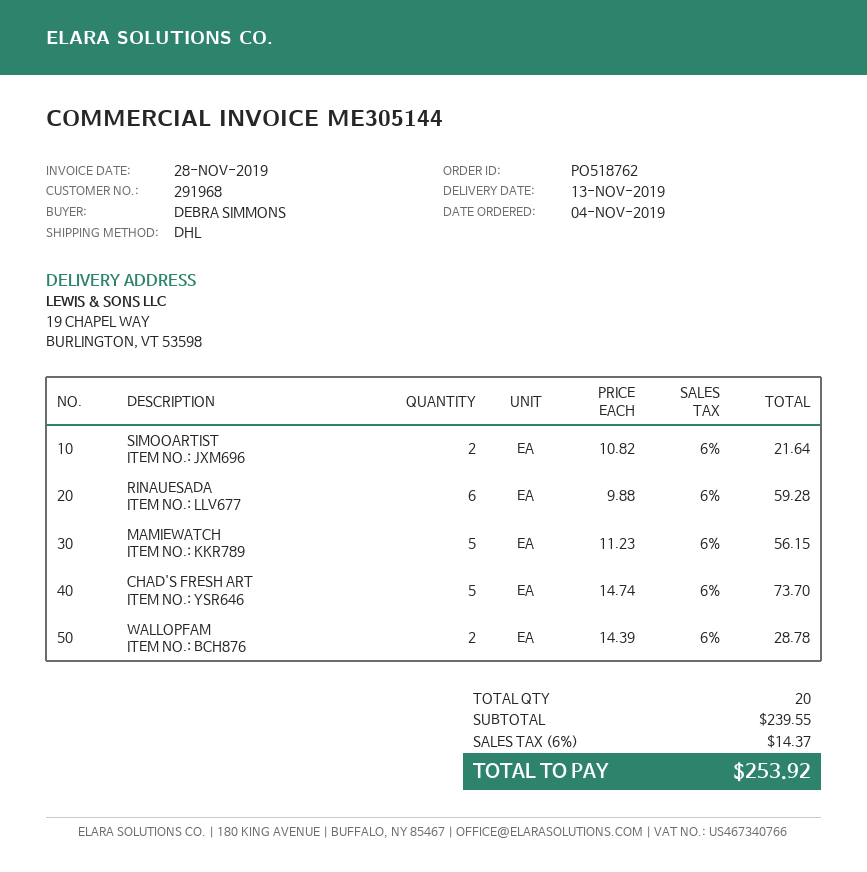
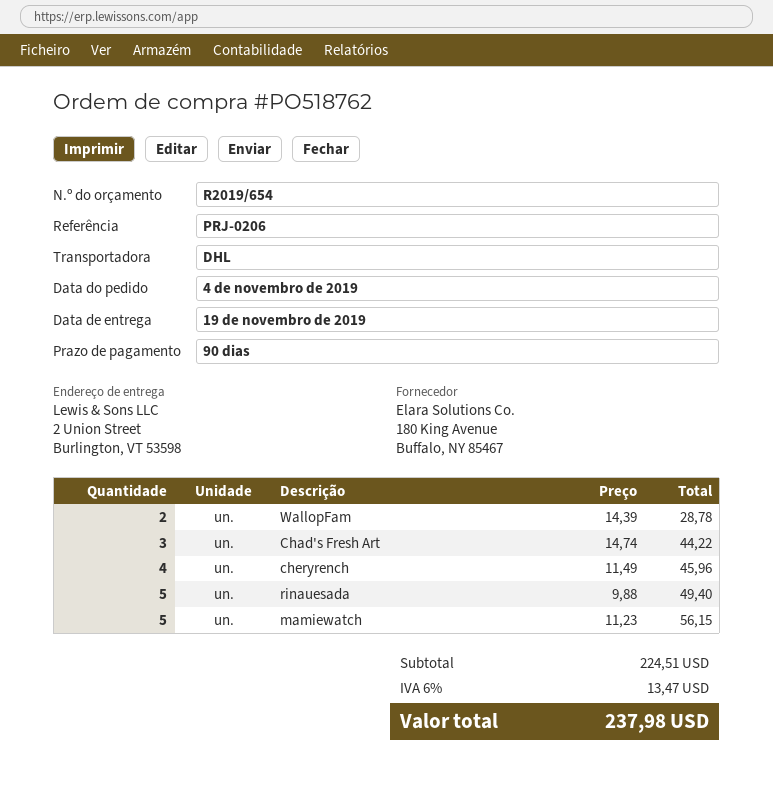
delivery date: 2019-11-13 -> 2019-11-19
ship to: 19 CHAPEL WAY, BURLINGTON, VT 53598 -> 2 Union Street, Burlington, VT 53598
SIMOOARTIST: 2 x 10.82 = 21.64 -> none
RINAUESADA: 6 x 9.88 = 59.28 -> 5 x 9.88 = 49.40
CHAD'S FRESH ART: 5 x 14.74 = 73.70 -> 3 x 14.74 = 44.22
cheryrench: none -> 4 x 11.49 = 45.96
subtotal: 239.55 -> 224.51
tax: 6% = 14.37 -> 6% = 13.47
total: 253.92 -> 237.98

